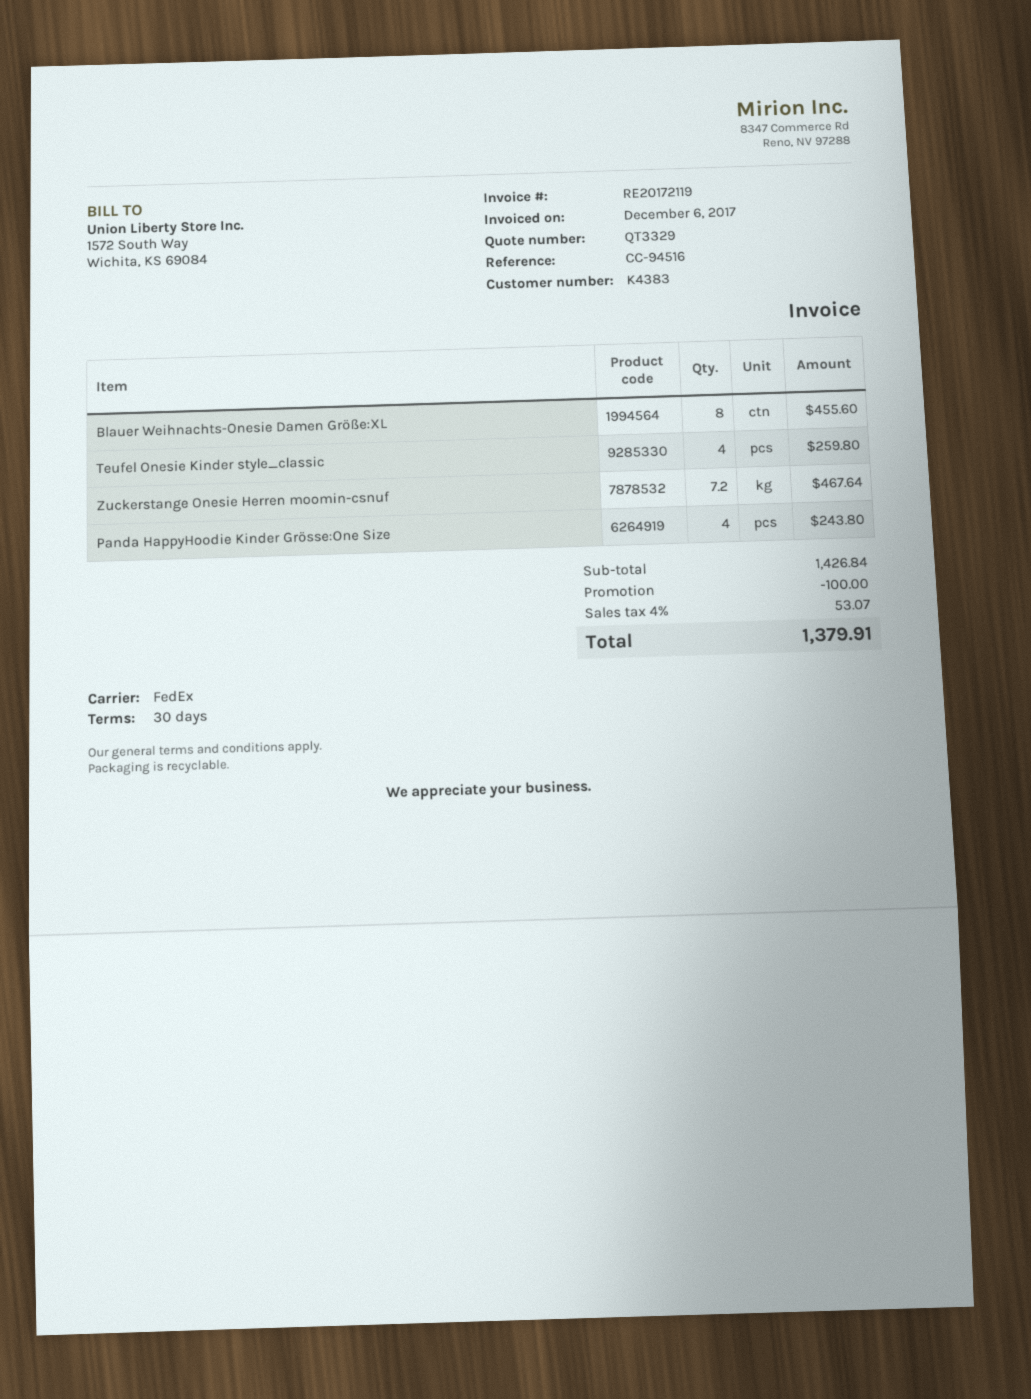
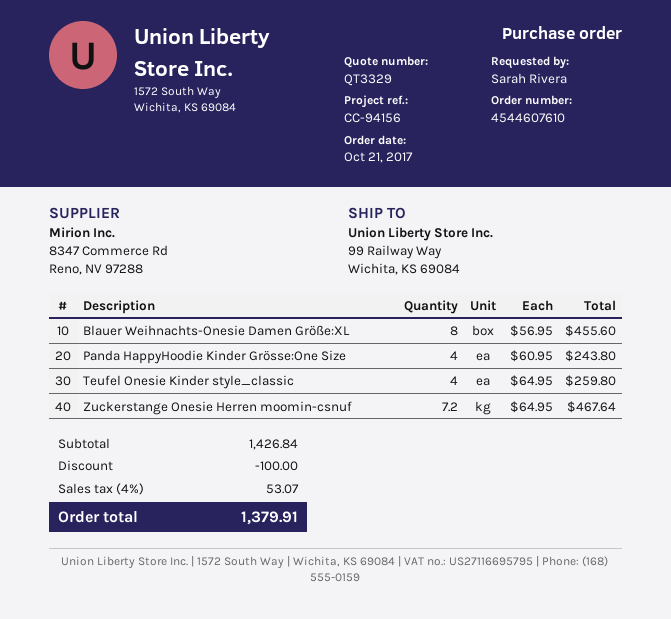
reference: CC-94516 -> CC-94156

